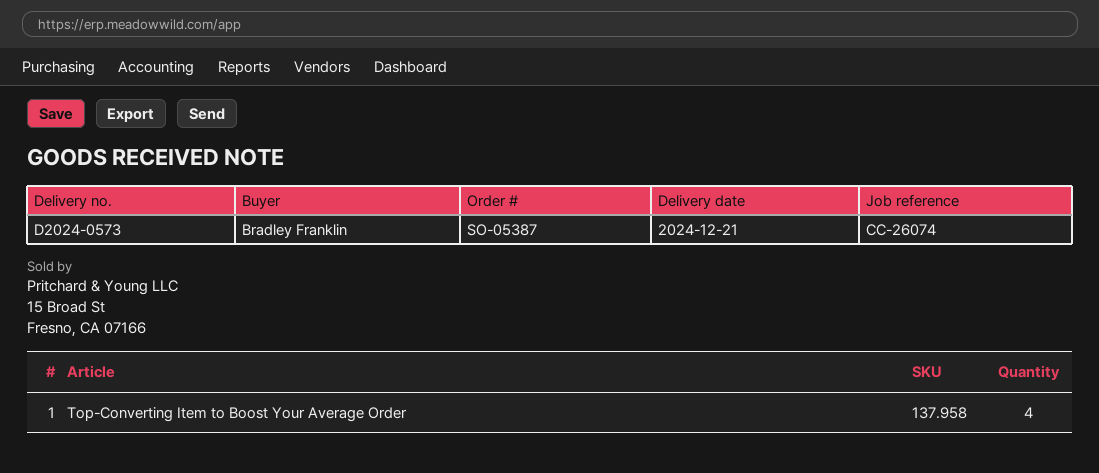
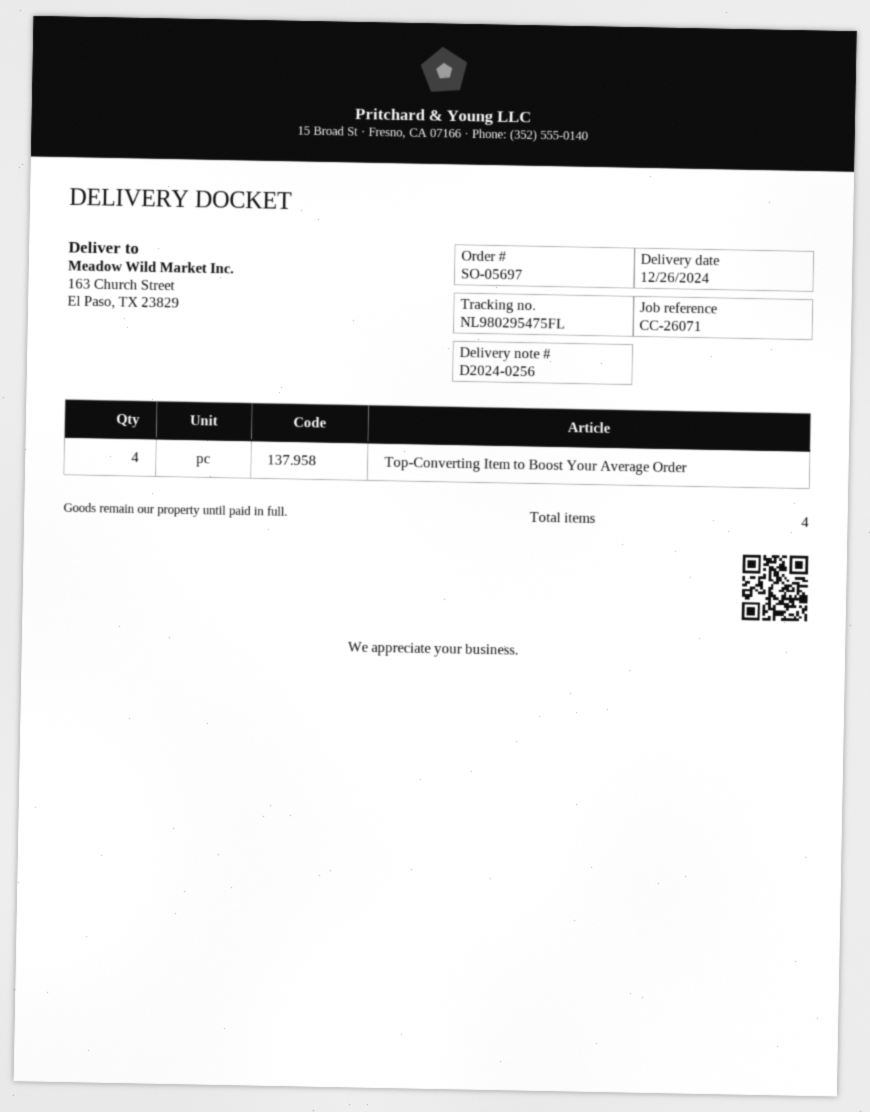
order number: SO-05387 -> SO-05697
delivery note number: D2024-0573 -> D2024-0256
delivery date: 2024-12-21 -> 2024-12-26
reference: CC-26074 -> CC-26071

